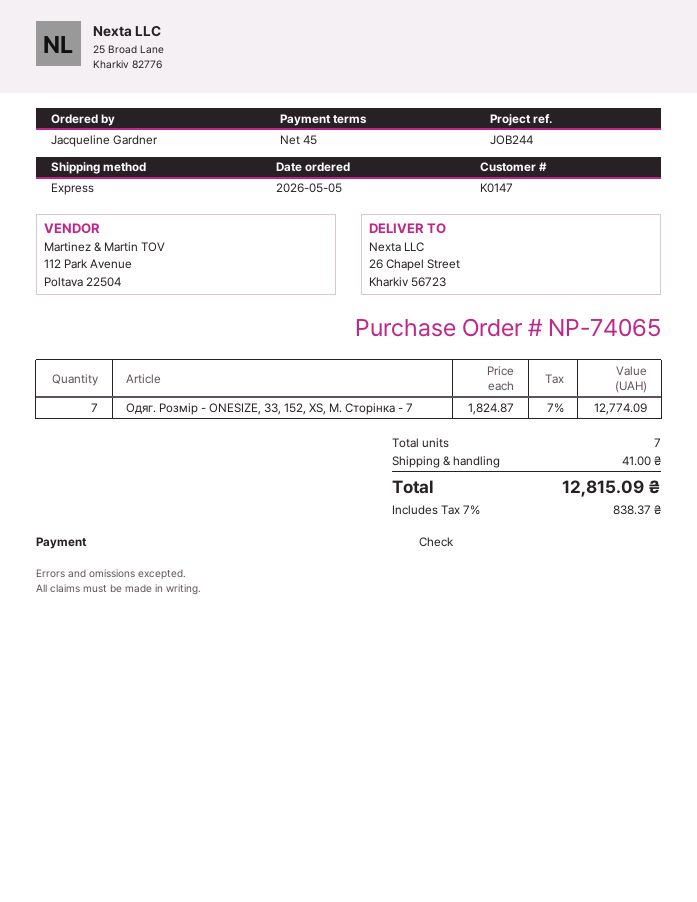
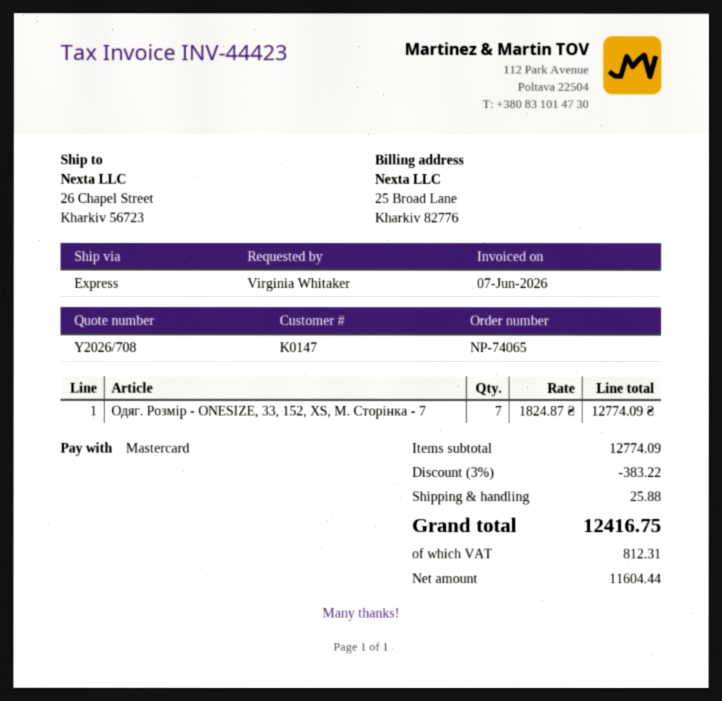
ordered by: Jacqueline Gardner -> Virginia Whitaker
payment method: cheque -> Mastercard
discount: none -> 3% = 383.22
shipping: 41.00 -> 25.88
tax: 838.37 -> 812.31
total: 12815.09 -> 12416.75

